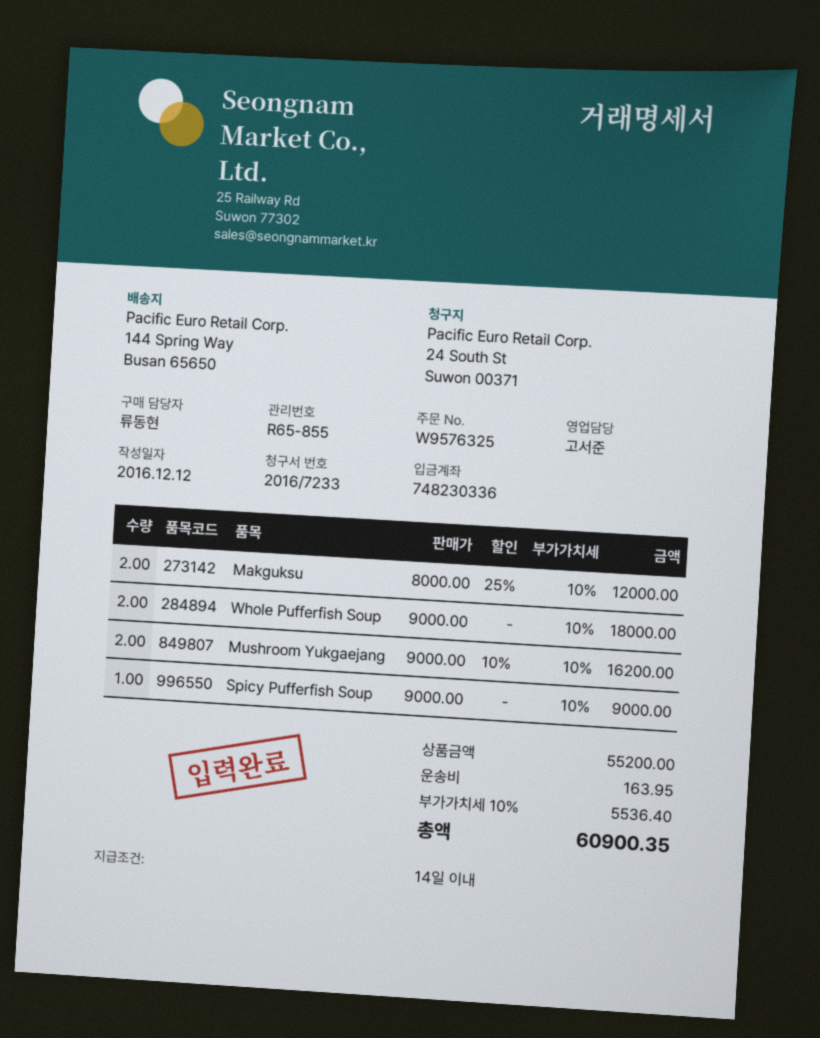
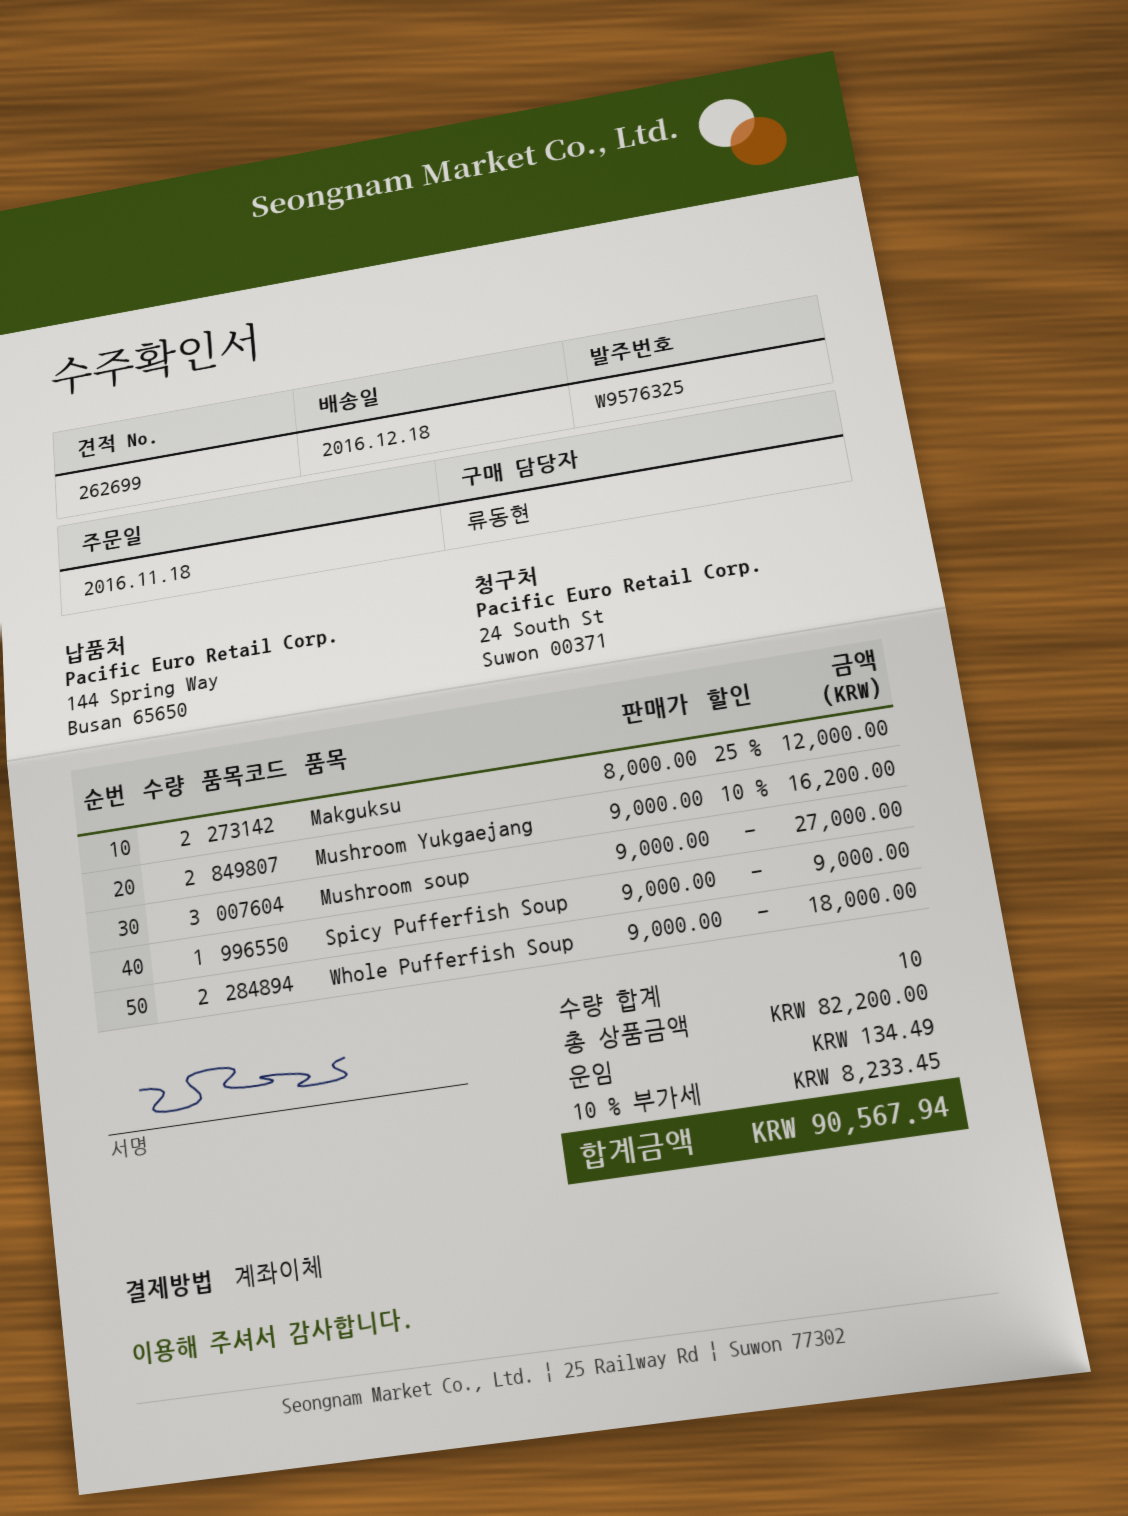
Mushroom soup: none -> 3 x 9000.00 = 27000.00
subtotal: 55200.00 -> 82200.00
shipping: 163.95 -> 134.49
tax: 10% = 5536.40 -> 10% = 8233.45
total: 60900.35 -> 90567.94

